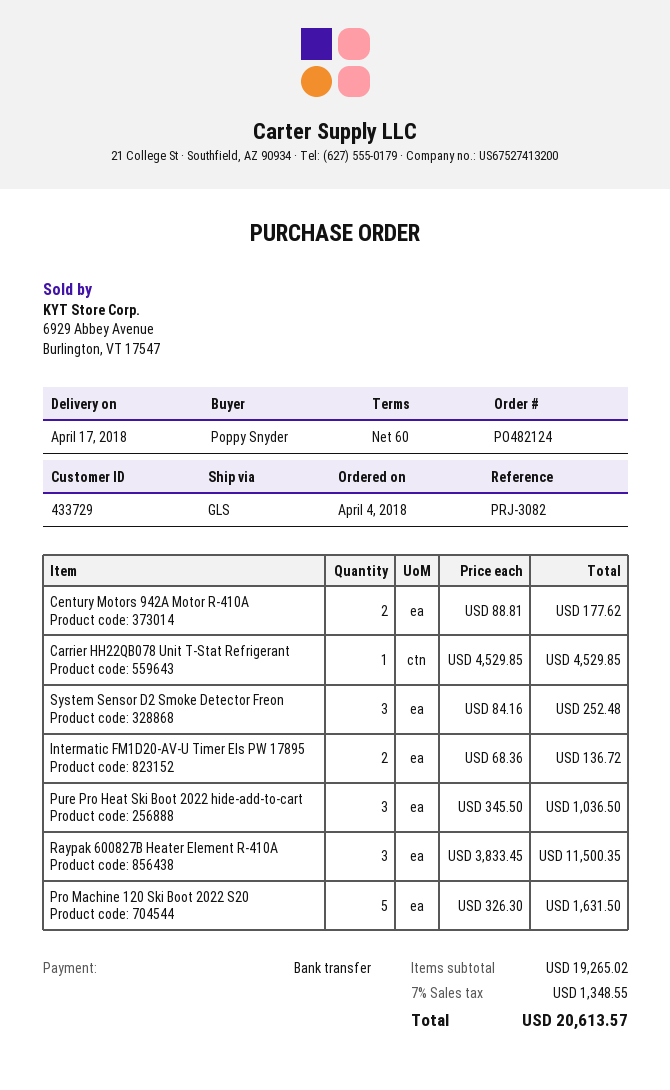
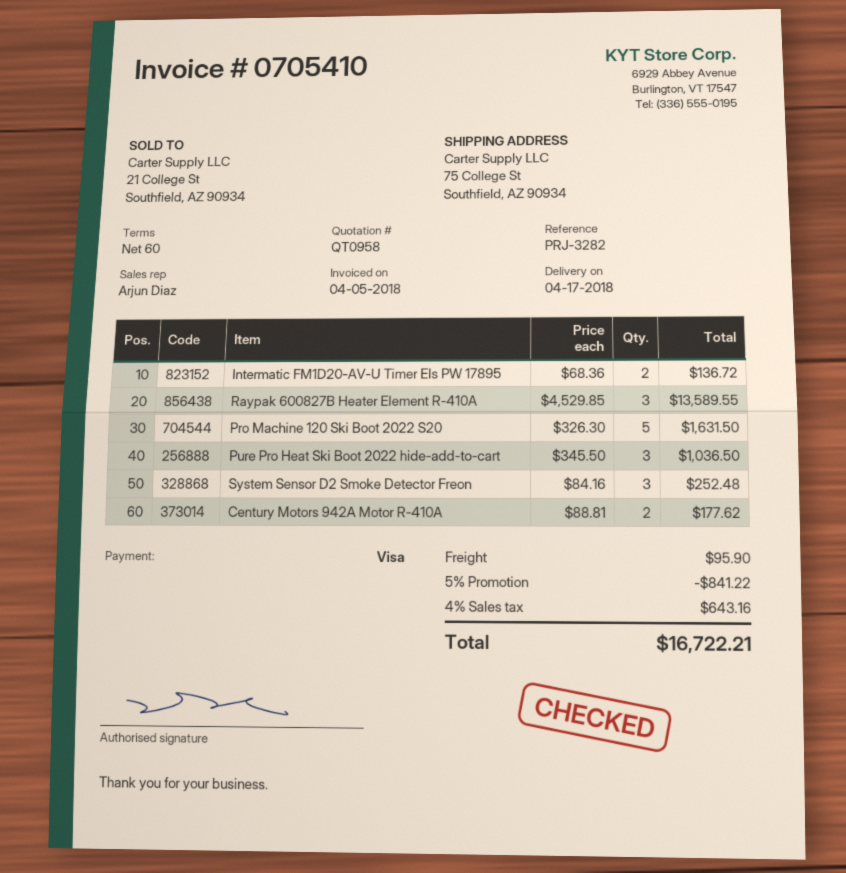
reference: PRJ-3082 -> PRJ-3282
payment method: bank transfer -> Visa
Carrier HH22QB078 Unit T-Stat Refrigerant: 1 x 4529.85 = 4529.85 -> none
Raypak 600827B Heater Element R-410A: 3 x 3833.45 = 11500.35 -> 3 x 4529.85 = 13589.55
discount: none -> 5% = 841.22
shipping: none -> 95.90
tax: 7% = 1348.55 -> 4% = 643.16
total: 20613.57 -> 16722.21

